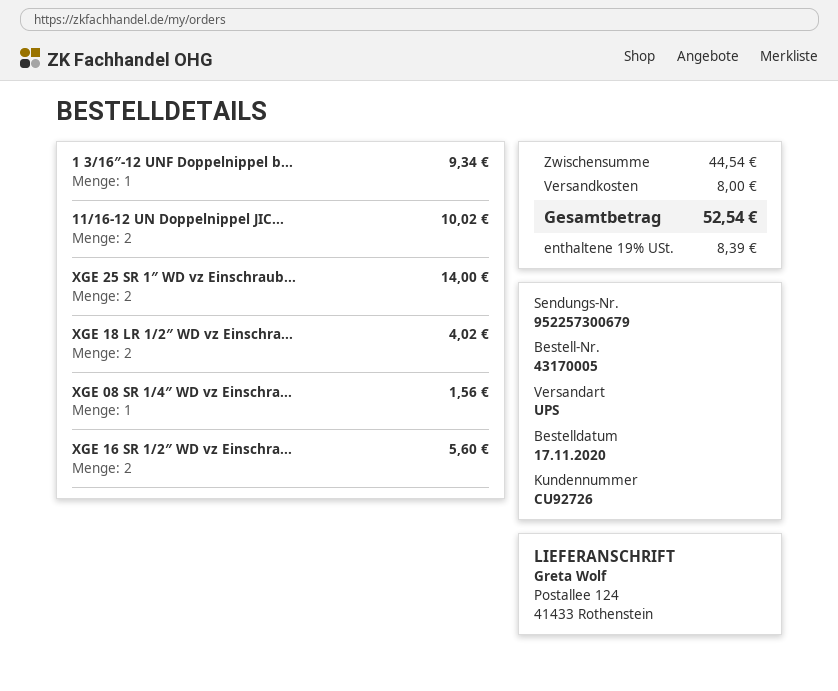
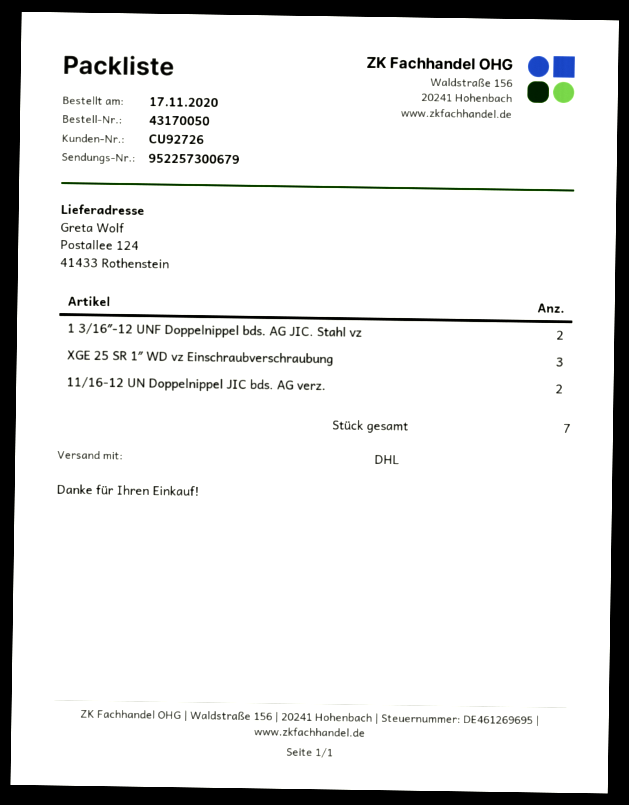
order number: 43170005 -> 43170050
shipping method: UPS -> DHL
1 3/16″-12 UNF Doppelnippel b...: 1 -> 2
XGE 25 SR 1″ WD vz Einschraub...: 2 -> 3
XGE 18 LR 1/2″ WD vz Einschra...: 2 -> none
XGE 08 SR 1/4″ WD vz Einschra...: 1 -> none
XGE 16 SR 1/2″ WD vz Einschra...: 2 -> none

